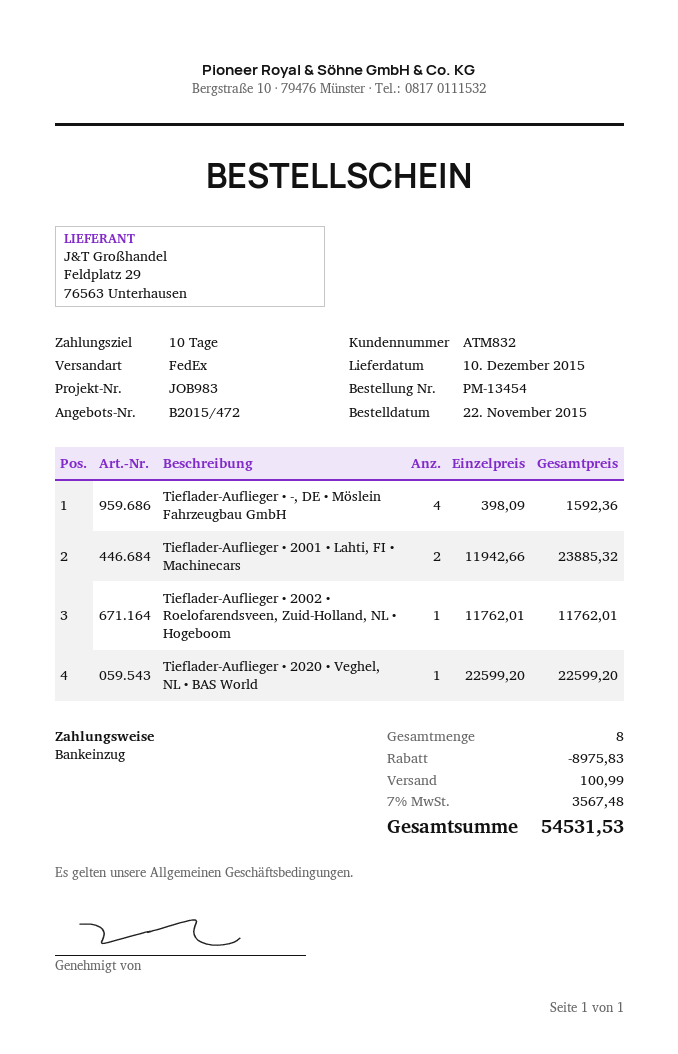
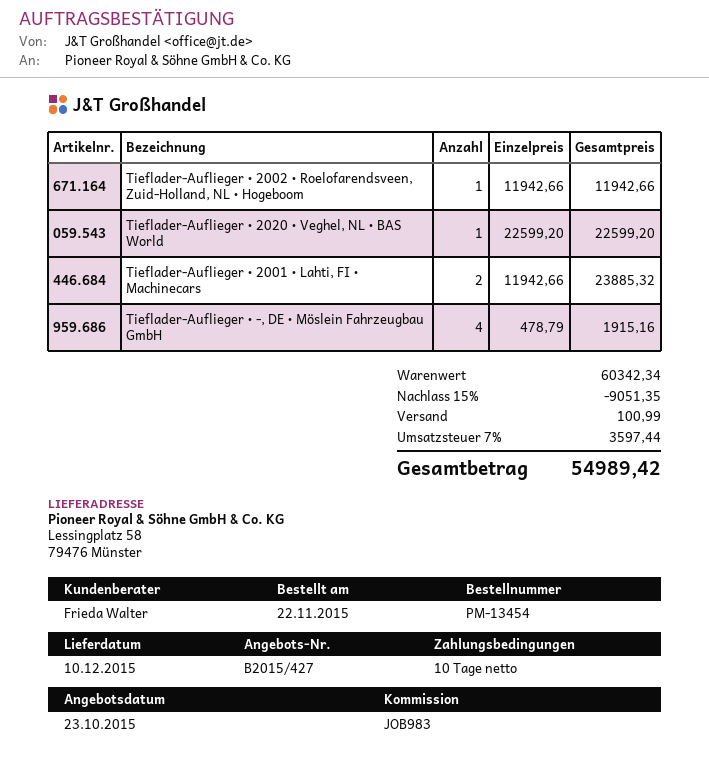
quote number: B2015/472 -> B2015/427
Tieflader-Auflieger • -, DE • Möslein Fahrzeugbau GmbH: 4 x 398.09 = 1592.36 -> 4 x 478.79 = 1915.16
Tieflader-Auflieger • 2002 • Roelofarendsveen, Zuid-Holland, NL • Hogeboom: 1 x 11762.01 = 11762.01 -> 1 x 11942.66 = 11942.66
discount: 8975.83 -> 9051.35
tax: 7% = 3567.48 -> 7% = 3597.44
total: 54531.53 -> 54989.42

